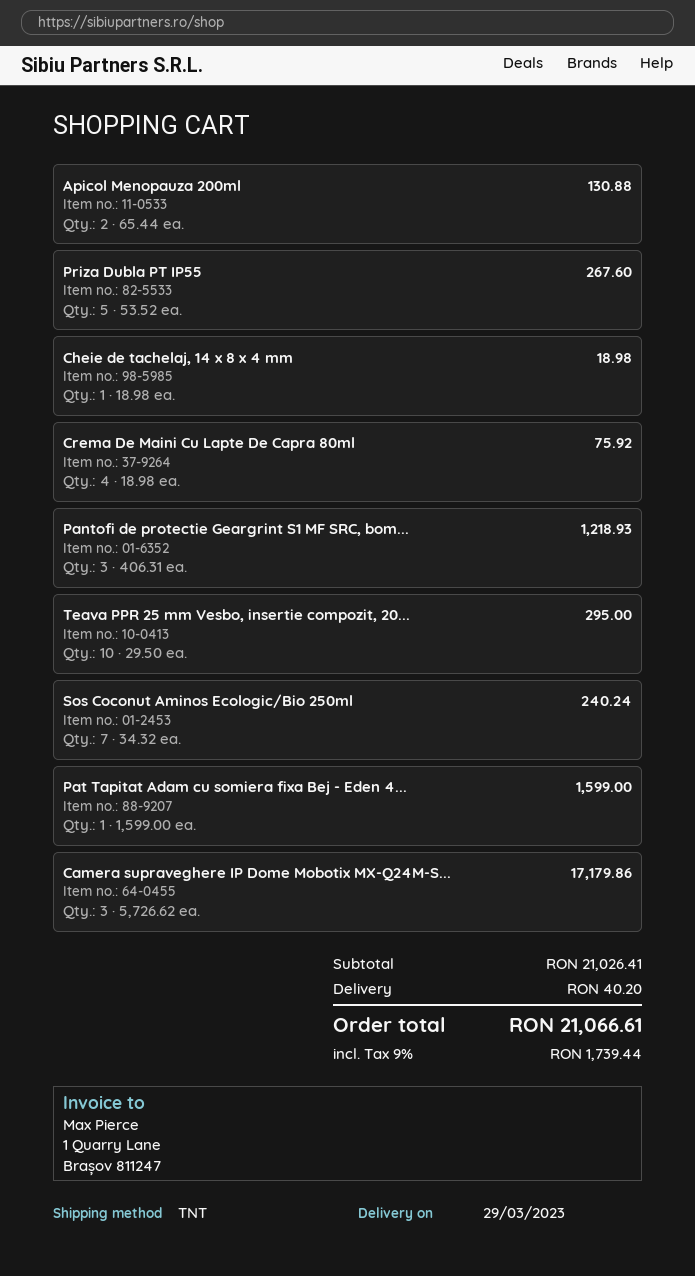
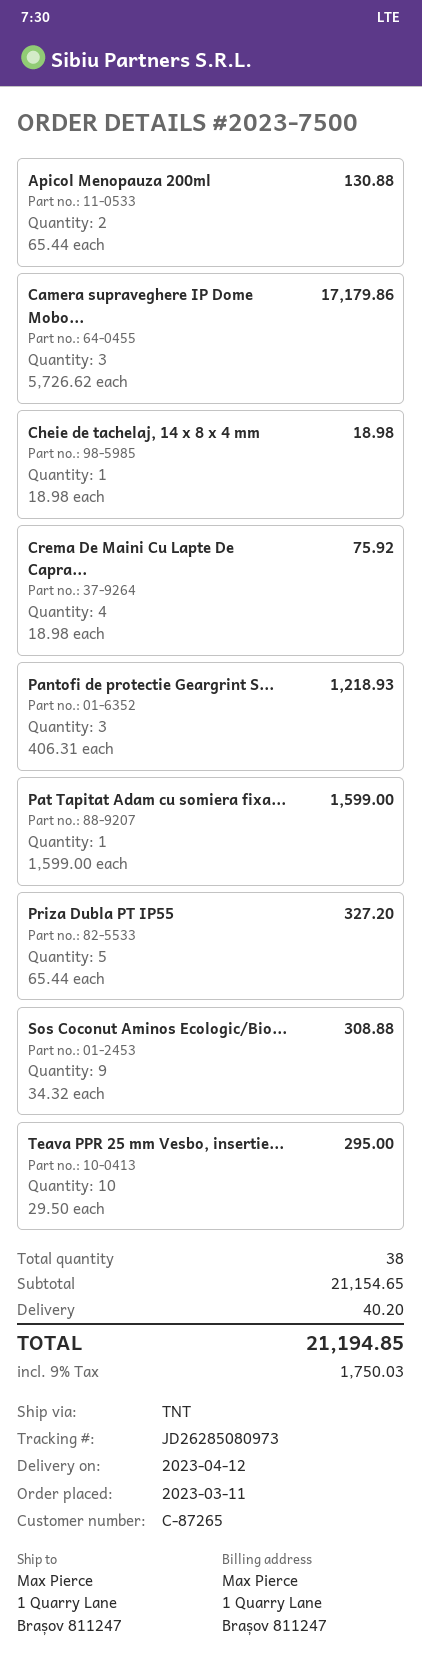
delivery date: 2023-03-29 -> 2023-04-12
Priza Dubla PT IP55: 5 x 53.52 = 267.60 -> 5 x 65.44 = 327.20
Sos Coconut Aminos Ecologic/Bio 250ml: 7 x 34.32 = 240.24 -> 9 x 34.32 = 308.88
subtotal: 21026.41 -> 21154.65
tax: 9% = 1739.44 -> 9% = 1750.03
total: 21066.61 -> 21194.85

